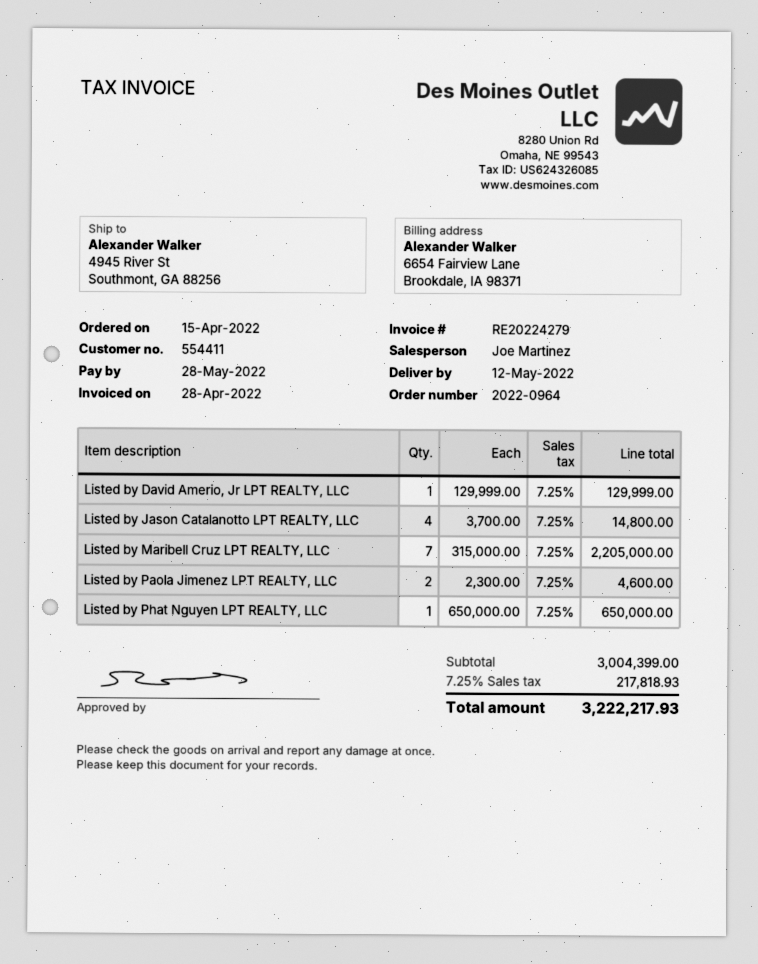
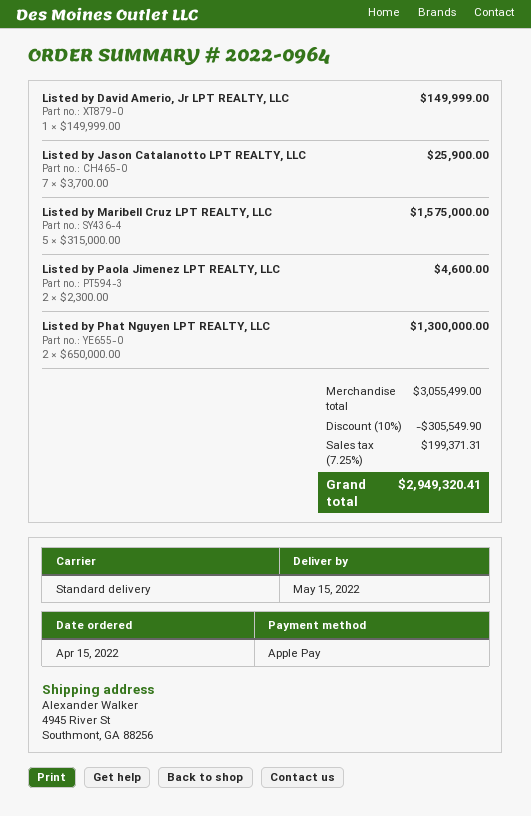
delivery date: 2022-05-12 -> 2022-05-15
Listed by David Amerio, Jr LPT REALTY, LLC: 1 x 129999.00 = 129999.00 -> 1 x 149999.00 = 149999.00
Listed by Jason Catalanotto LPT REALTY, LLC: 4 x 3700.00 = 14800.00 -> 7 x 3700.00 = 25900.00
Listed by Maribell Cruz LPT REALTY, LLC: 7 x 315000.00 = 2205000.00 -> 5 x 315000.00 = 1575000.00
Listed by Phat Nguyen LPT REALTY, LLC: 1 x 650000.00 = 650000.00 -> 2 x 650000.00 = 1300000.00
subtotal: 3004399.00 -> 3055499.00
discount: none -> 10% = 305549.90
tax: 7.25% = 217818.93 -> 7.25% = 199371.31
total: 3222217.93 -> 2949320.41

